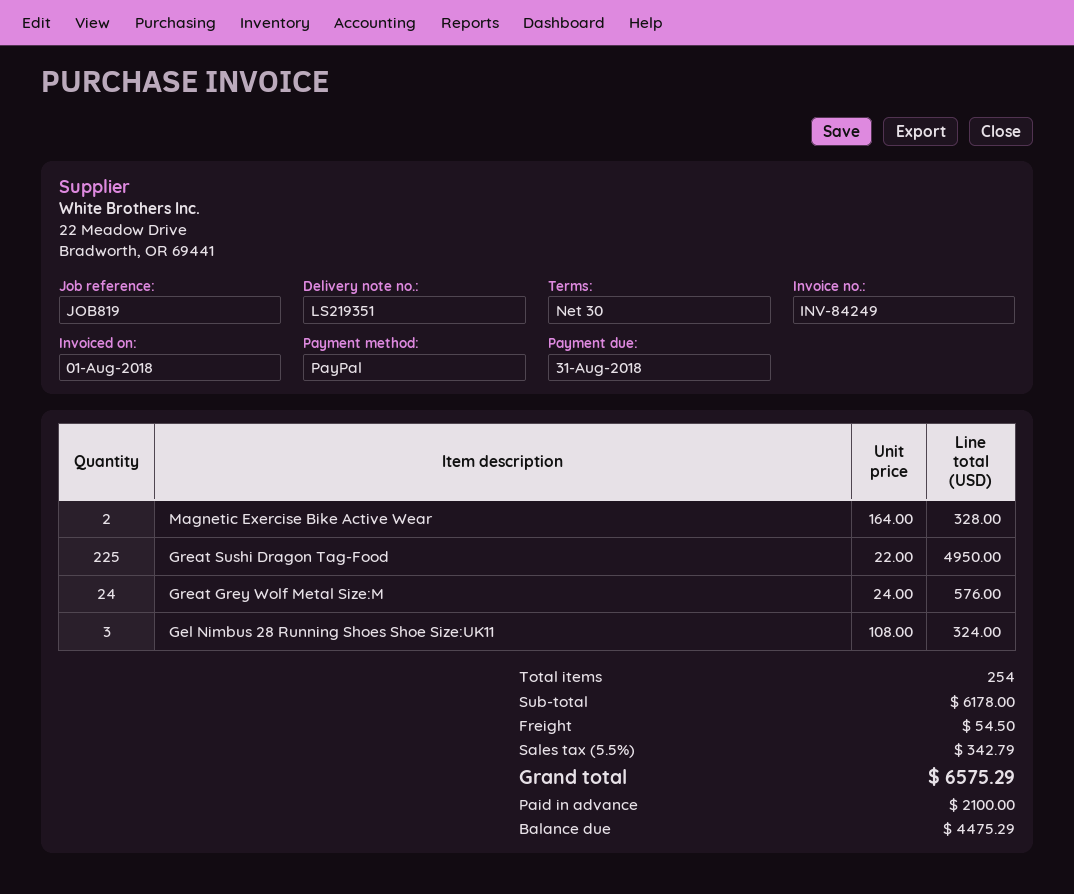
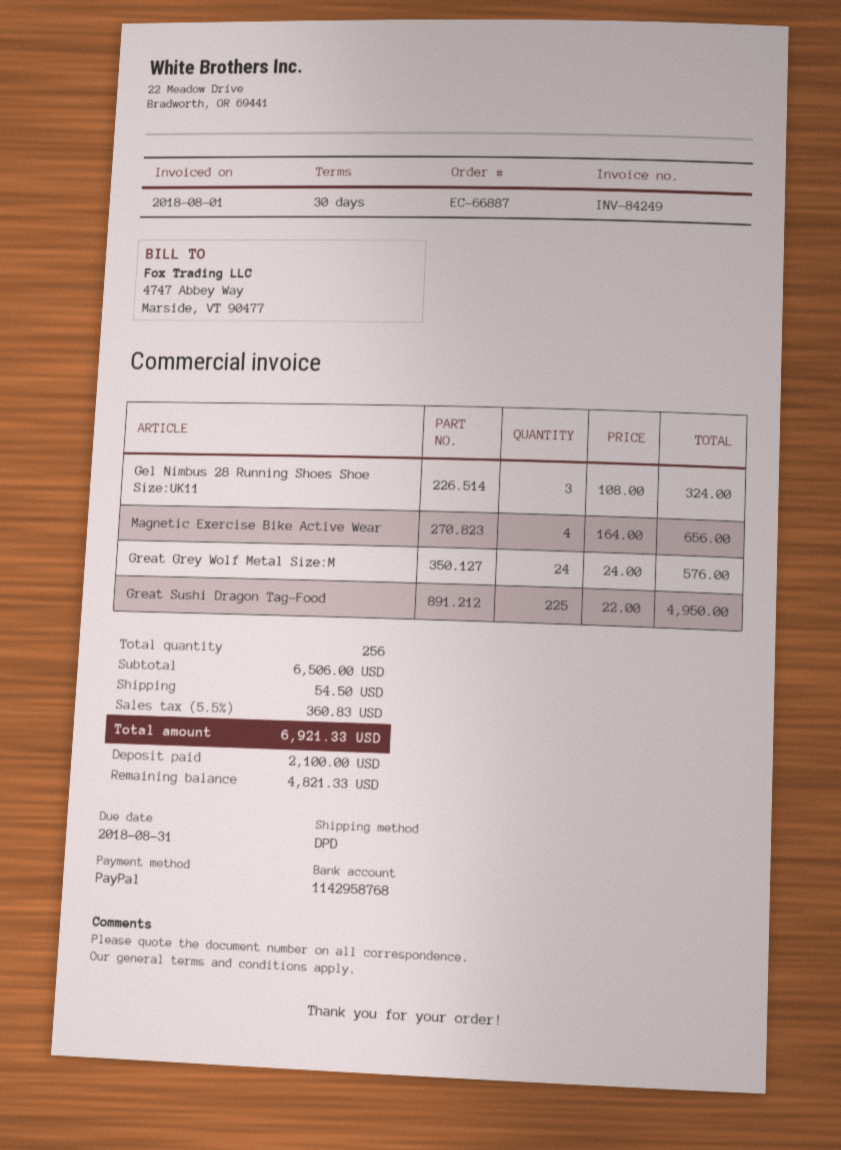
Magnetic Exercise Bike Active Wear: 2 x 164.00 = 328.00 -> 4 x 164.00 = 656.00
total quantity: 254 -> 256
subtotal: 6178.00 -> 6506.00
tax: 5.5% = 342.79 -> 5.5% = 360.83
total: 6575.29 -> 6921.33
balance: 4475.29 -> 4821.33

